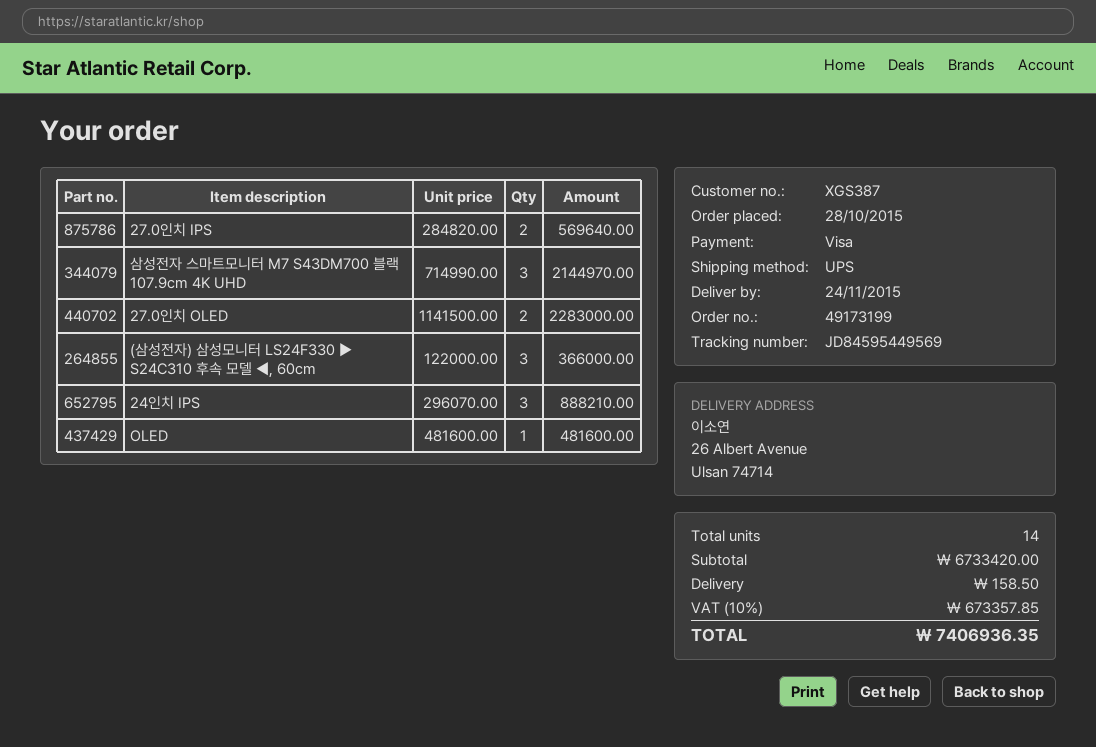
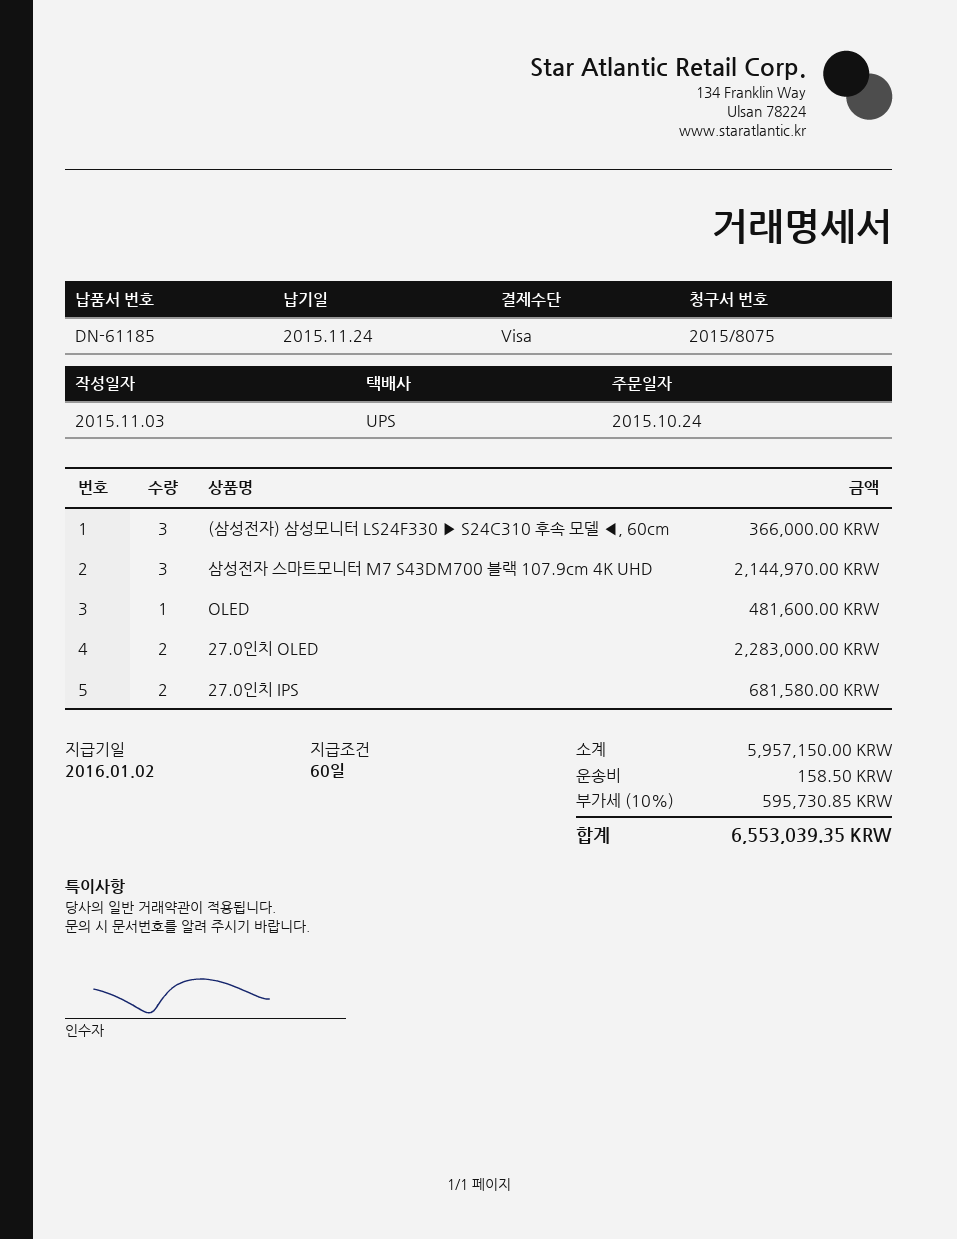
order date: 2015-10-28 -> 2015-10-24
27.0인치 IPS: 2 for 569640.00 -> 2 for 681580.00
24인치 IPS: 3 for 888210.00 -> none
subtotal: 6733420.00 -> 5957150.00
tax: 10% = 673357.85 -> 10% = 595730.85
total: 7406936.35 -> 6553039.35

